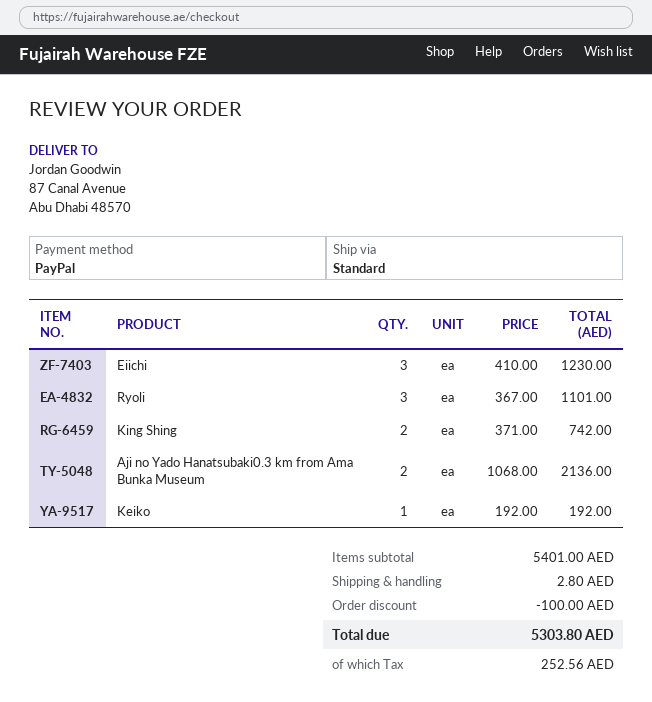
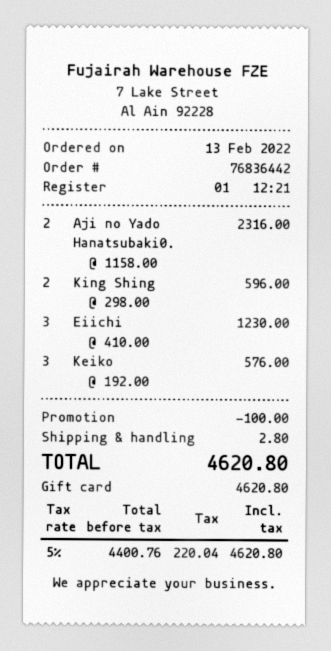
payment method: PayPal -> gift card
Ryoli: 3 x 367.00 = 1101.00 -> none
King Shing: 2 x 371.00 = 742.00 -> 2 x 298.00 = 596.00
Aji no Yado Hanatsubaki0.3 km from Ama Bunka Museum: 2 x 1068.00 = 2136.00 -> 2 x 1158.00 = 2316.00
Keiko: 1 x 192.00 = 192.00 -> 3 x 192.00 = 576.00
tax: 252.56 -> 220.04
total: 5303.80 -> 4620.80

